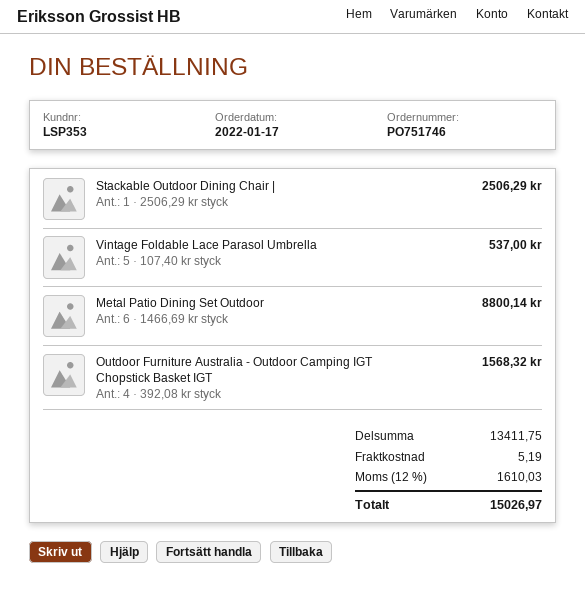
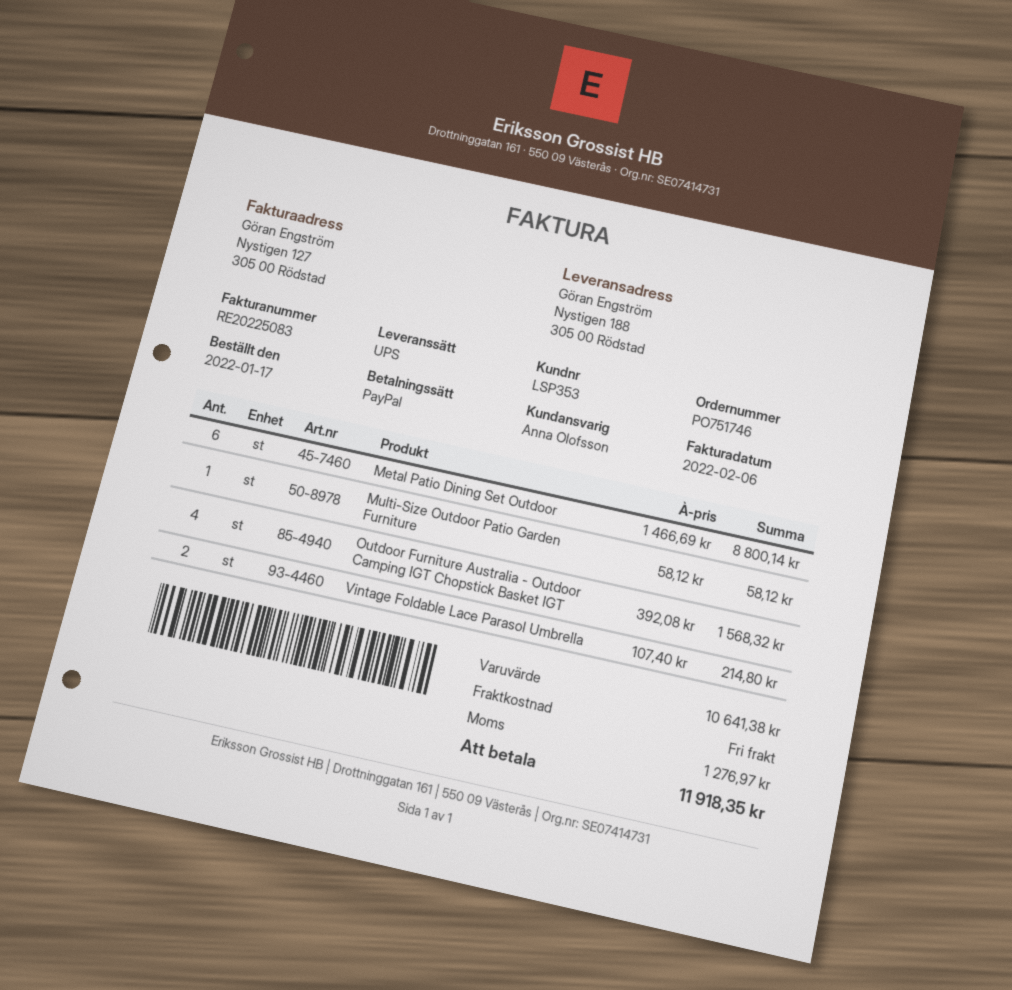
Stackable Outdoor Dining Chair |: 1 x 2506.29 = 2506.29 -> none
Vintage Foldable Lace Parasol Umbrella: 5 x 107.40 = 537.00 -> 2 x 107.40 = 214.80
Multi-Size Outdoor Patio Garden Furniture: none -> 1 x 58.12 = 58.12
subtotal: 13411.75 -> 10641.38
shipping: 5.19 -> 0.00
tax: 1610.03 -> 1276.97
total: 15026.97 -> 11918.35

